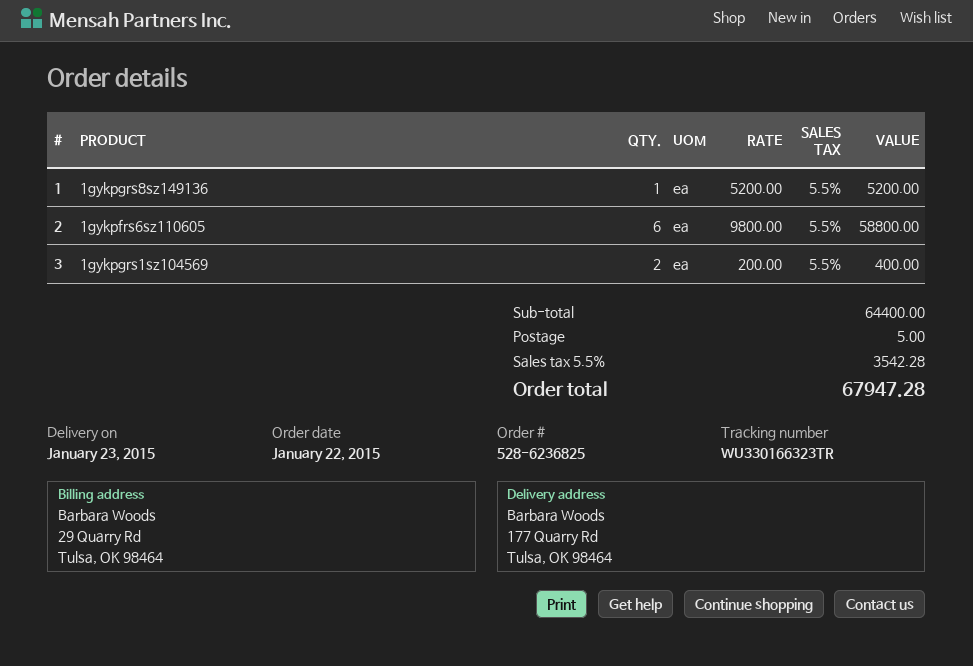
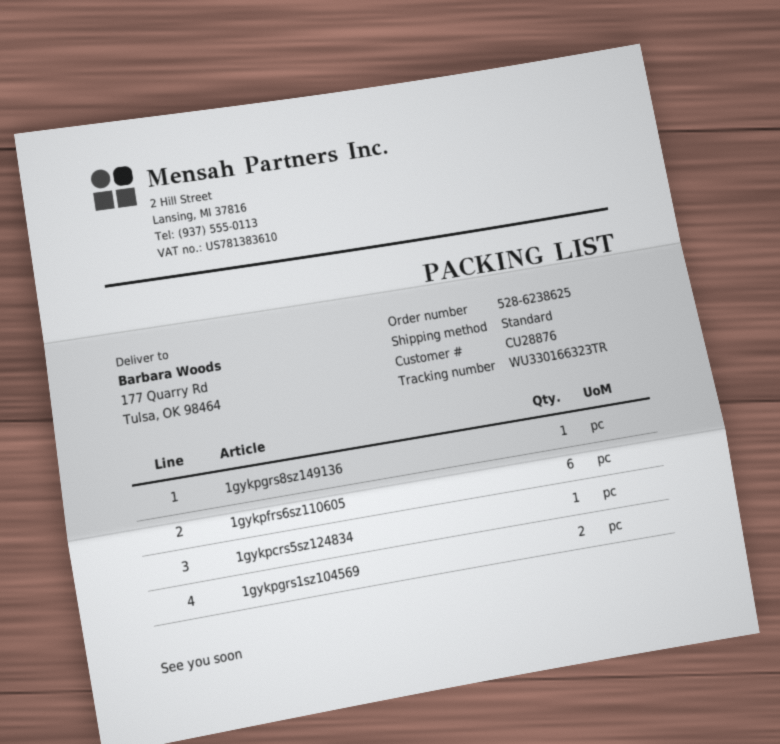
order number: 528-6236825 -> 528-6238625
1gykpcrs5sz124834: none -> 1

